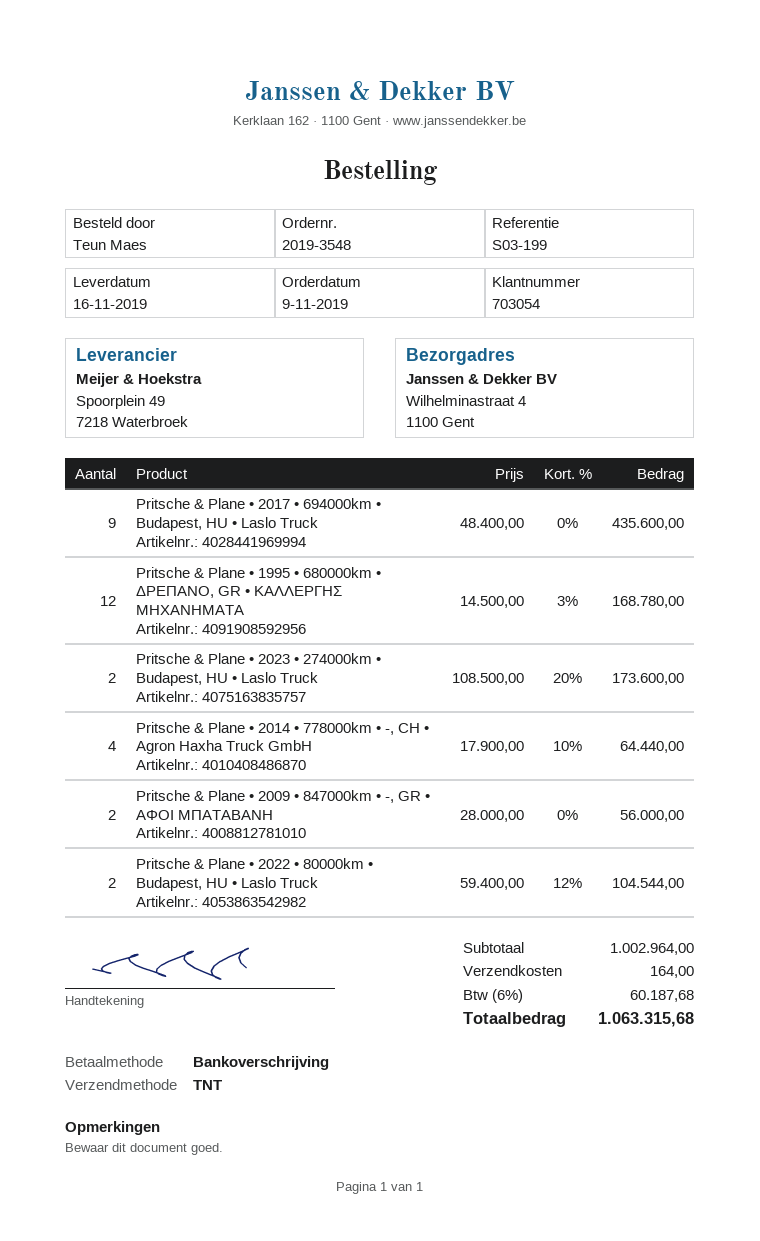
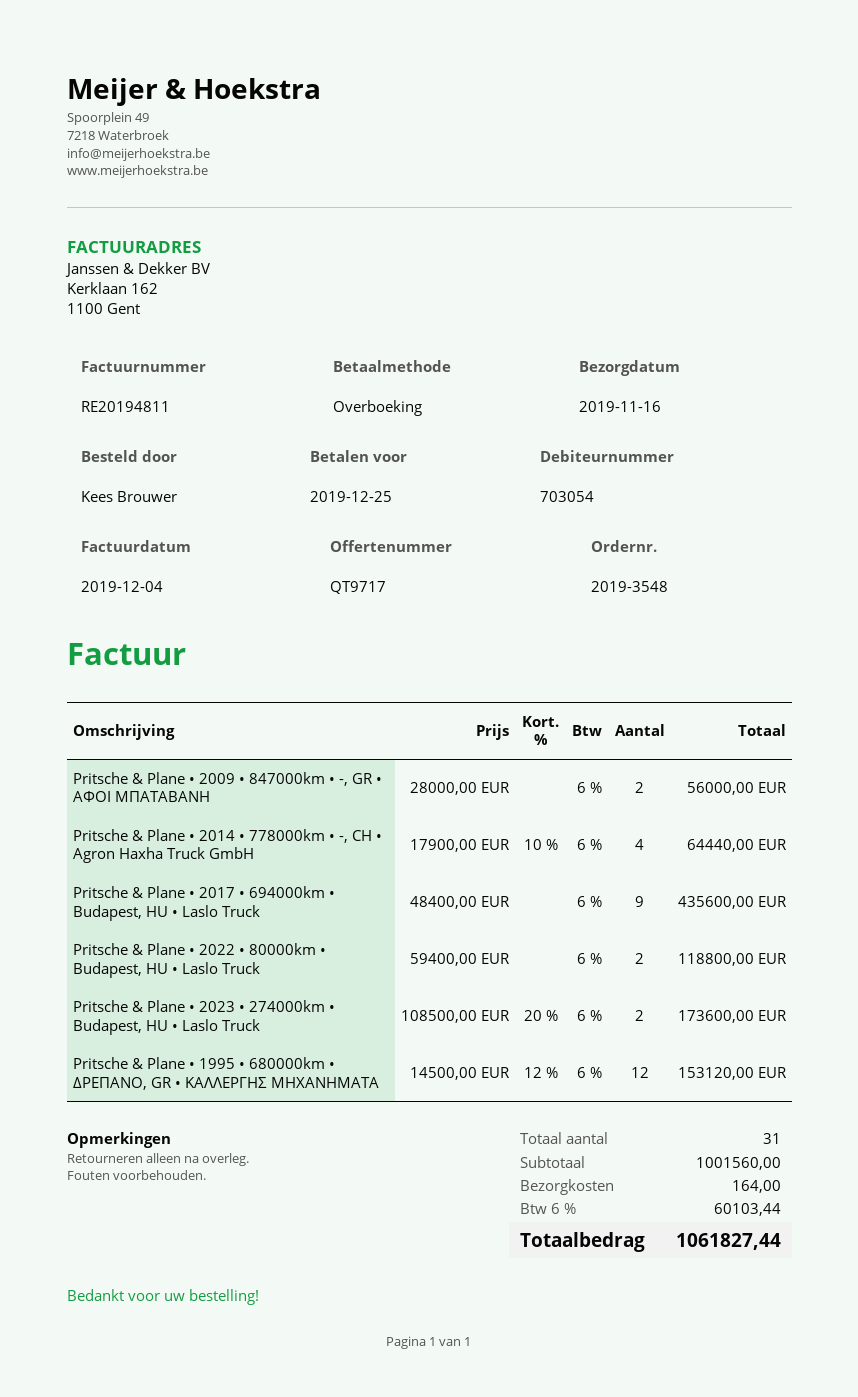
ordered by: Teun Maes -> Kees Brouwer
Pritsche & Plane • 1995 • 680000km • ΔΡΕΠΑΝΟ, GR • ΚΑΛΛΕΡΓΗΣ ΜΗΧΑΝΗΜΑΤΑ: 12 x 14500.00 - 3% = 168780.00 -> 12 x 14500.00 - 12% = 153120.00
Pritsche & Plane • 2022 • 80000km • Budapest, HU • Laslo Truck: 2 x 59400.00 - 12% = 104544.00 -> 2 x 59400.00 = 118800.00
subtotal: 1002964.00 -> 1001560.00
tax: 6% = 60187.68 -> 6% = 60103.44
total: 1063315.68 -> 1061827.44

